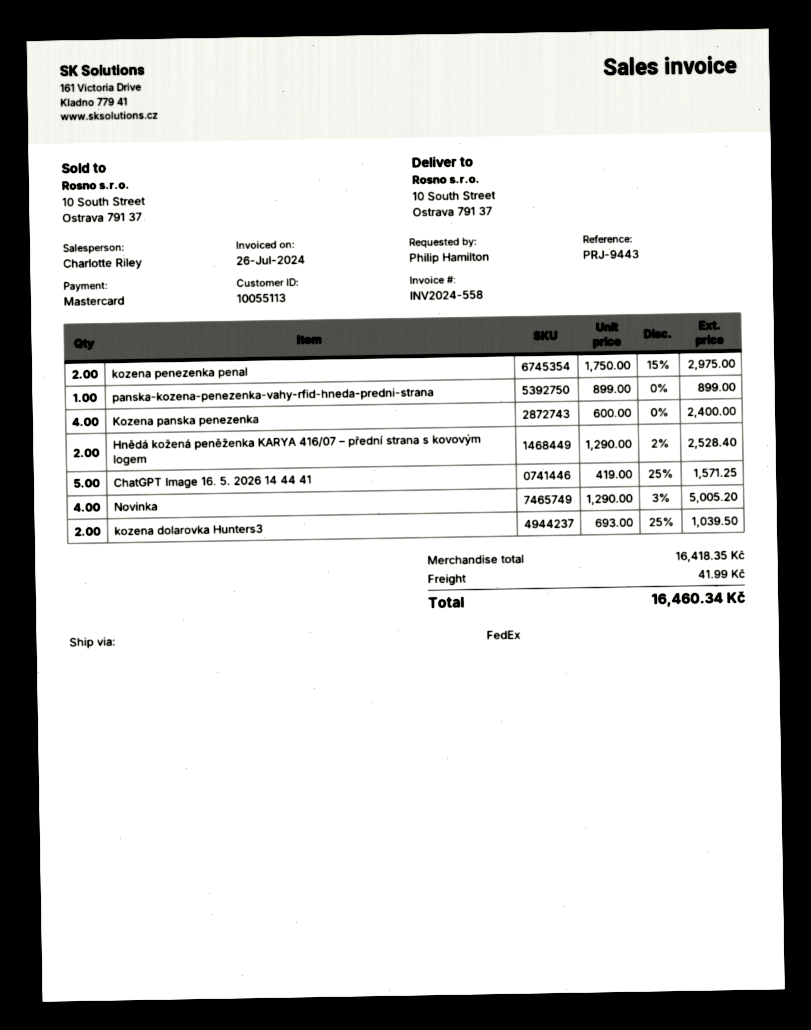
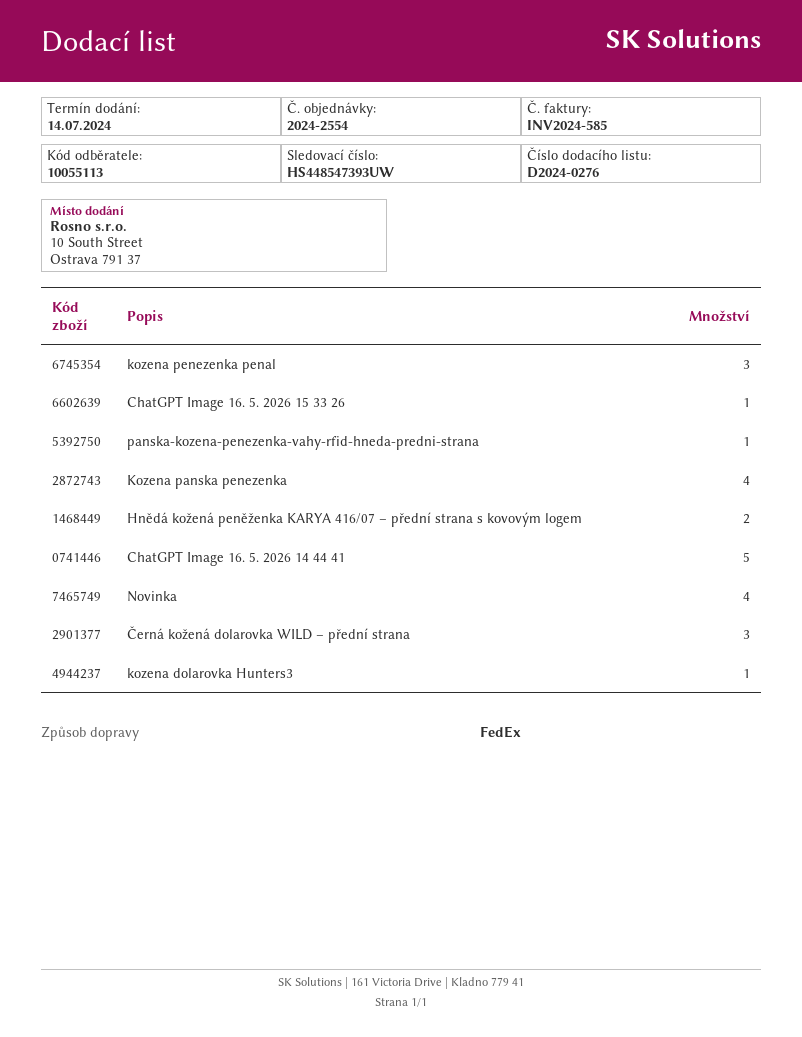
invoice number: INV2024-558 -> INV2024-585
kozena penezenka penal: 2 -> 3
kozena dolarovka Hunters3: 2 -> 1
ChatGPT Image 16. 5. 2026 15 33 26: none -> 1
Černá kožená dolarovka WILD – přední strana: none -> 3

